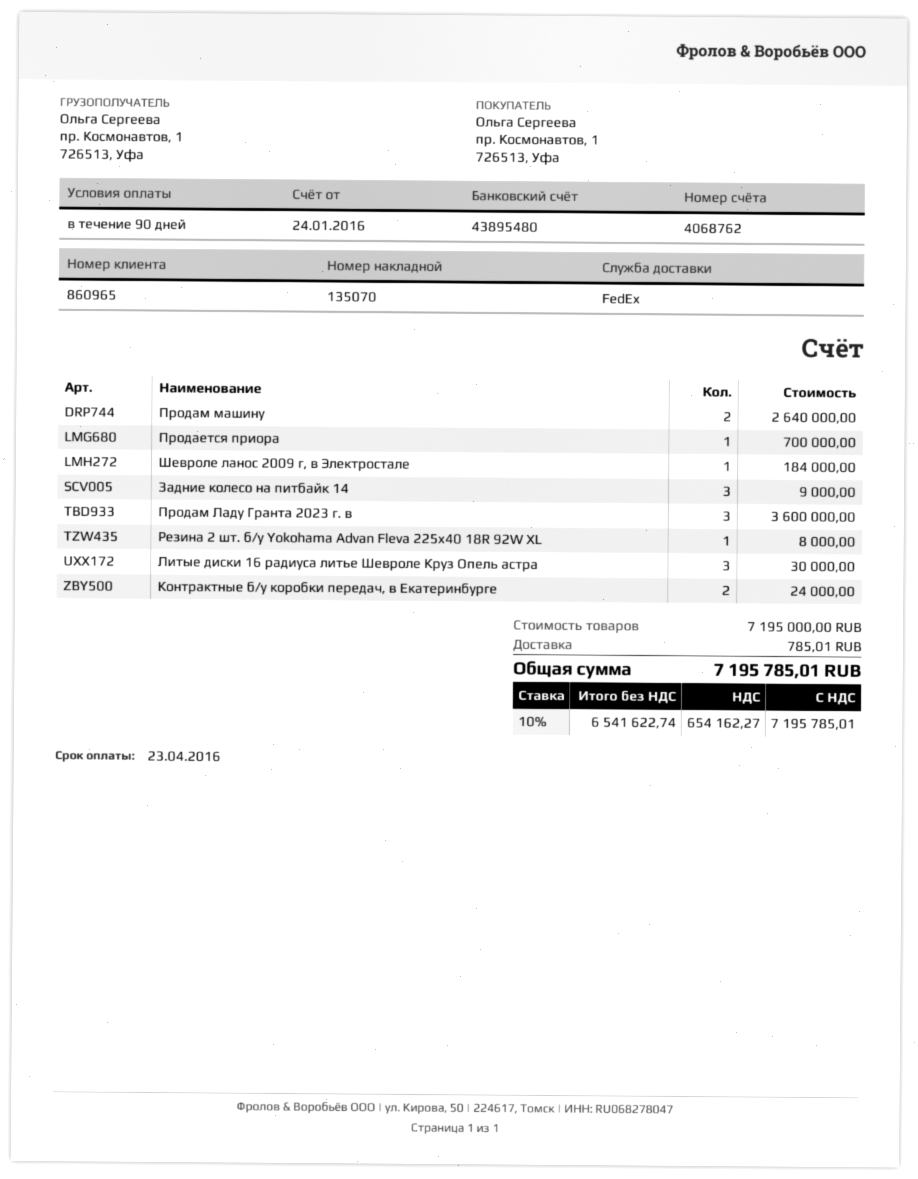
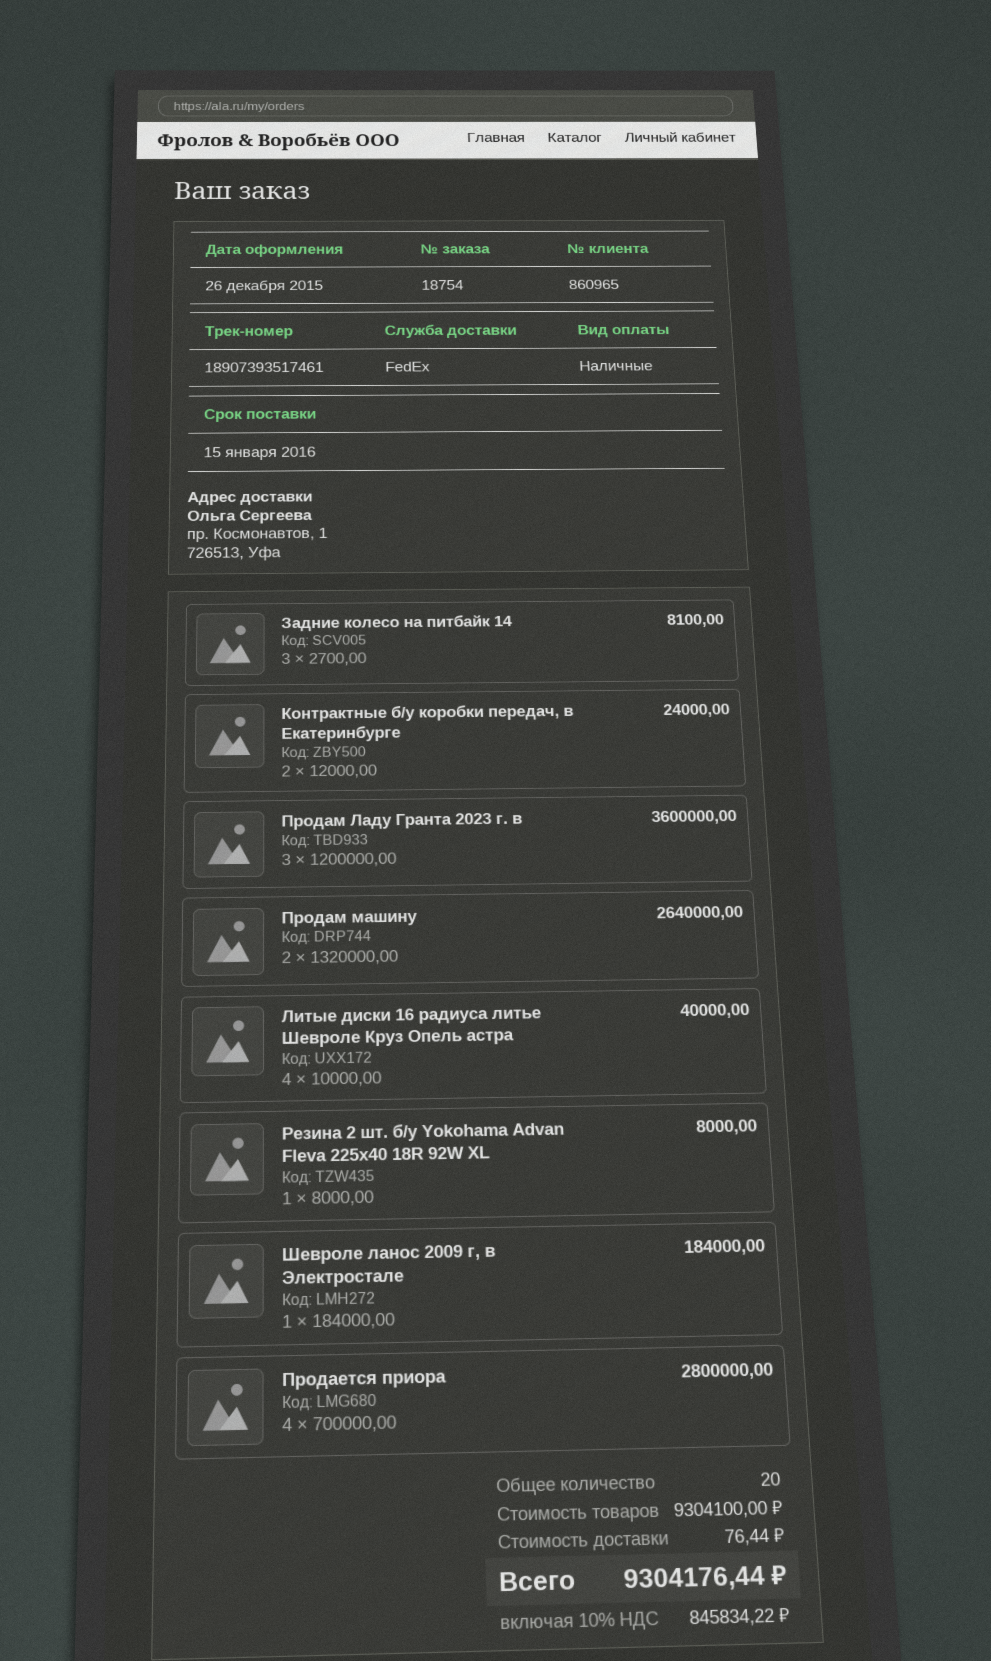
Продается приора: 1 for 700000.00 -> 4 for 2800000.00
Задние колесо на питбайк 14: 3 for 9000.00 -> 3 for 8100.00
Литые диски 16 радиуса литье Шевроле Круз Опель астра: 3 for 30000.00 -> 4 for 40000.00
subtotal: 7195000.00 -> 9304100.00
shipping: 785.01 -> 76.44
tax: 10% = 654162.27 -> 10% = 845834.22
total: 7195785.01 -> 9304176.44

